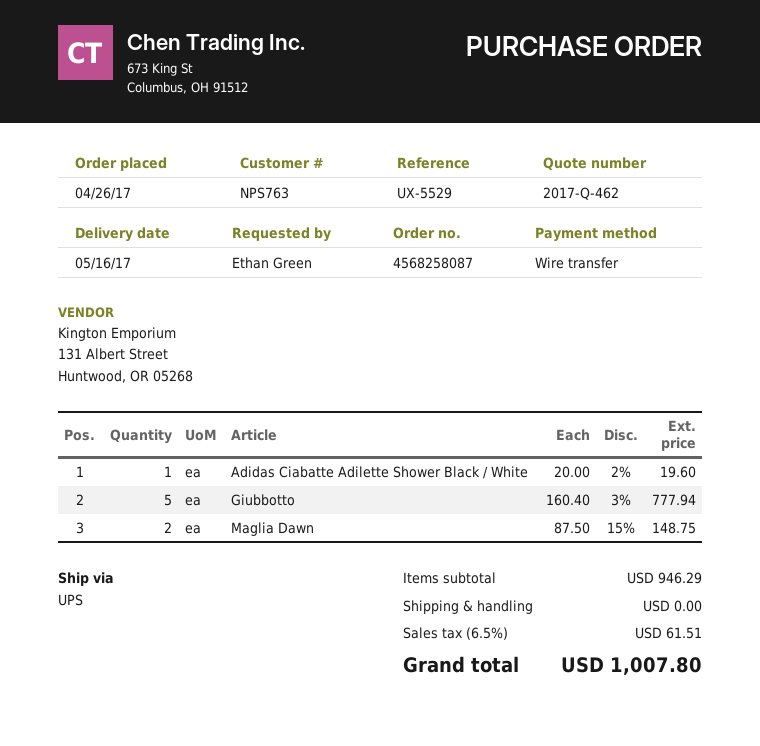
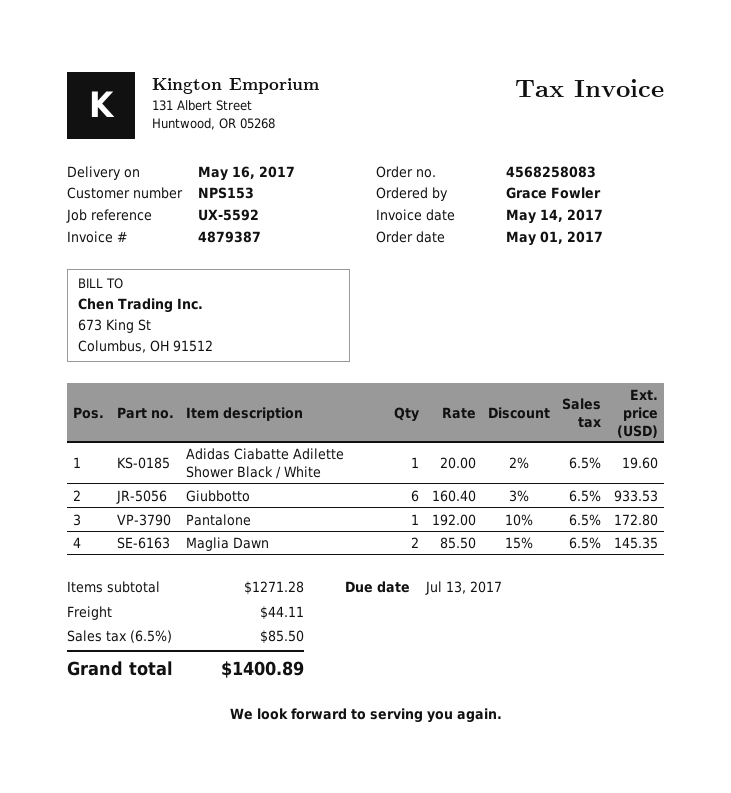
order number: 4568258087 -> 4568258083
order date: 2017-04-26 -> 2017-05-01
customer number: NPS763 -> NPS153
reference: UX-5529 -> UX-5592
ordered by: Ethan Green -> Grace Fowler
Giubbotto: 5 x 160.40 - 3% = 777.94 -> 6 x 160.40 - 3% = 933.53
Maglia Dawn: 2 x 87.50 - 15% = 148.75 -> 2 x 85.50 - 15% = 145.35
Pantalone: none -> 1 x 192.00 - 10% = 172.80
subtotal: 946.29 -> 1271.28
shipping: 0.00 -> 44.11
tax: 6.5% = 61.51 -> 6.5% = 85.50
total: 1007.80 -> 1400.89

